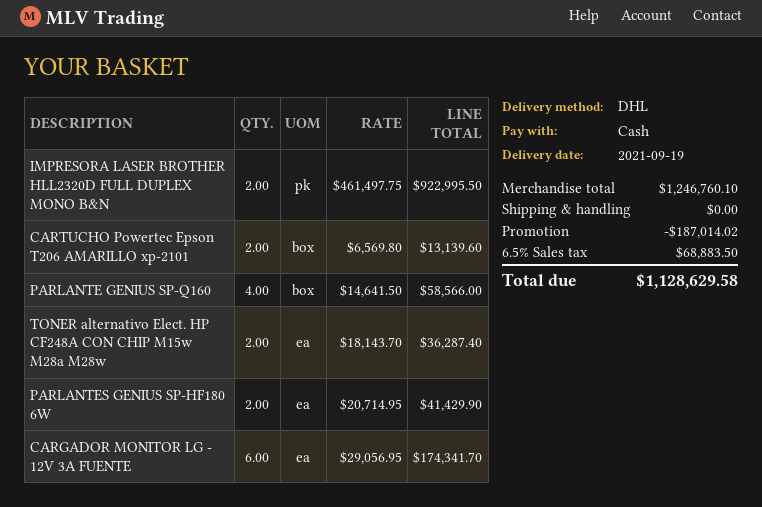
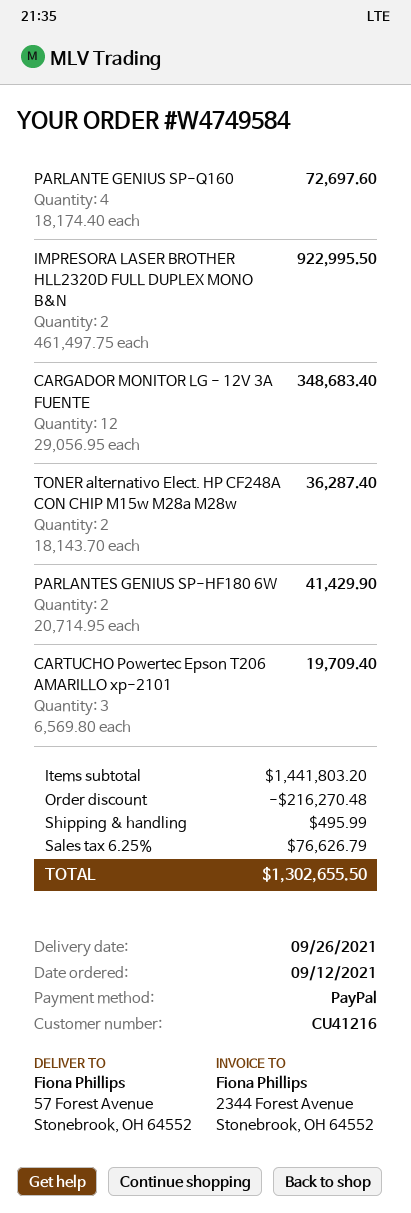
delivery date: 2021-09-19 -> 2021-09-26
payment method: cash -> PayPal
CARTUCHO Powertec Epson T206 AMARILLO xp-2101: 2 x 6569.80 = 13139.60 -> 3 x 6569.80 = 19709.40
PARLANTE GENIUS SP-Q160: 4 x 14641.50 = 58566.00 -> 4 x 18174.40 = 72697.60
CARGADOR MONITOR LG - 12V 3A FUENTE: 6 x 29056.95 = 174341.70 -> 12 x 29056.95 = 348683.40
subtotal: 1246760.10 -> 1441803.20
discount: 187014.02 -> 216270.48
shipping: 0.00 -> 495.99
tax: 6.5% = 68883.50 -> 6.25% = 76626.79
total: 1128629.58 -> 1302655.50

